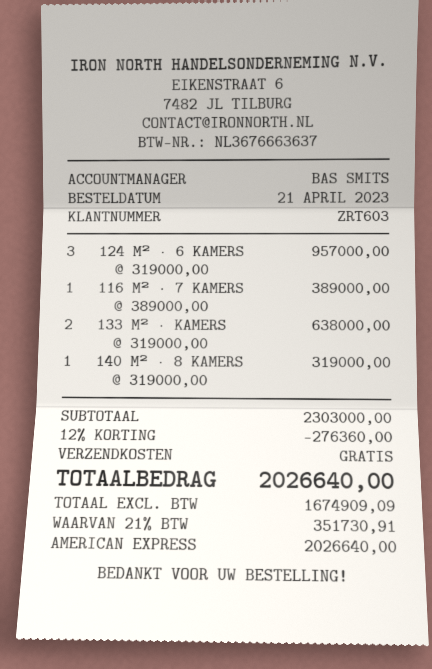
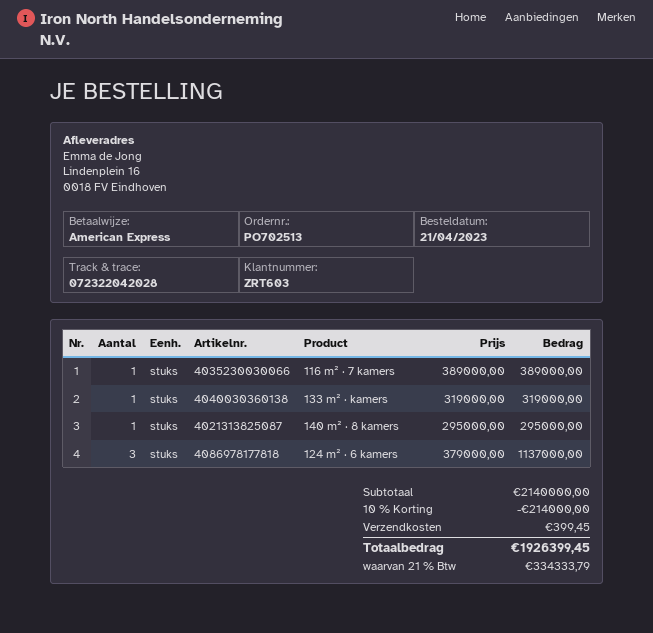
124 M² · 6 KAMERS: 3 x 319000.00 = 957000.00 -> 3 x 379000.00 = 1137000.00
133 M² · KAMERS: 2 x 319000.00 = 638000.00 -> 1 x 319000.00 = 319000.00
140 M² · 8 KAMERS: 1 x 319000.00 = 319000.00 -> 1 x 295000.00 = 295000.00
subtotal: 2303000.00 -> 2140000.00
discount: 12% = 276360.00 -> 10% = 214000.00
shipping: 0.00 -> 399.45
tax: 21% = 351730.91 -> 21% = 334333.79
total: 2026640.00 -> 1926399.45

